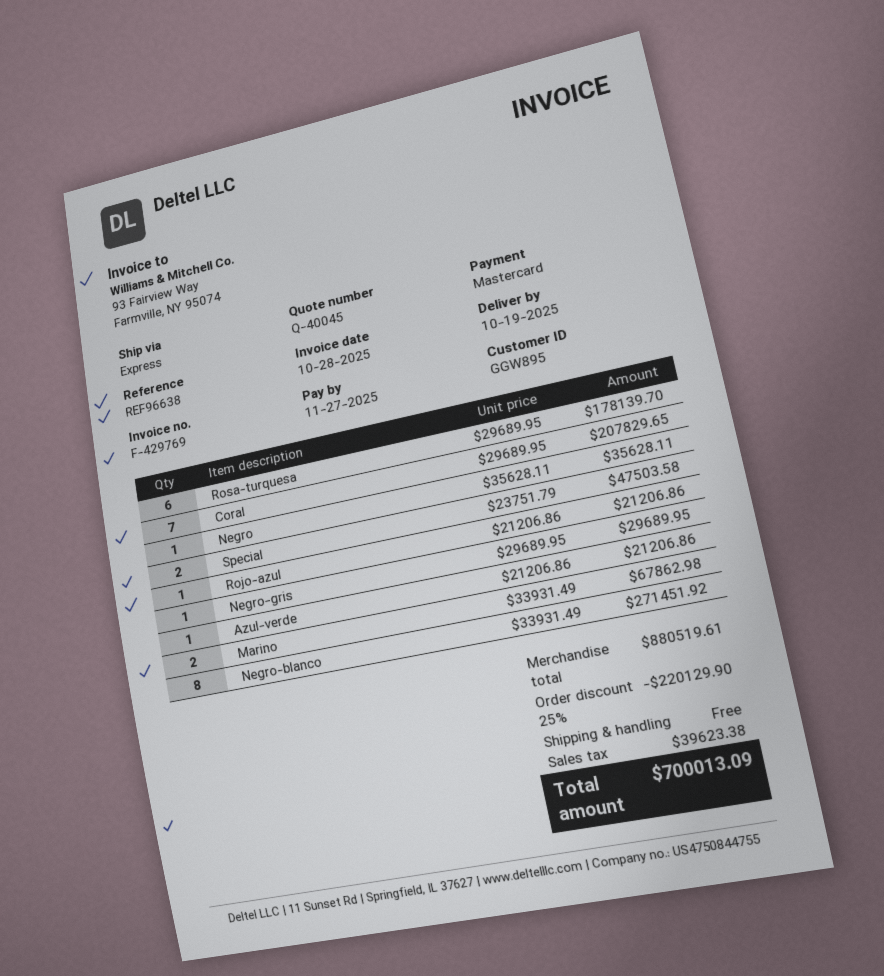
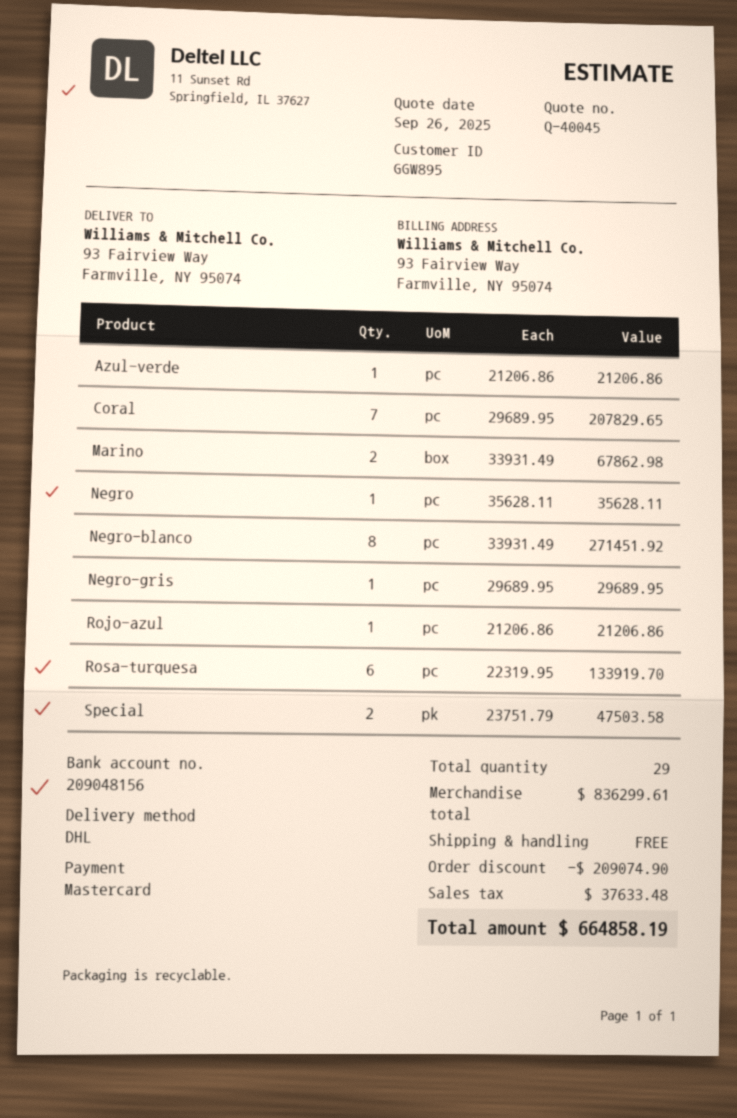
shipping method: express -> DHL
Rosa-turquesa: 6 x 29689.95 = 178139.70 -> 6 x 22319.95 = 133919.70
subtotal: 880519.61 -> 836299.61
discount: 220129.90 -> 209074.90
tax: 39623.38 -> 37633.48
total: 700013.09 -> 664858.19

